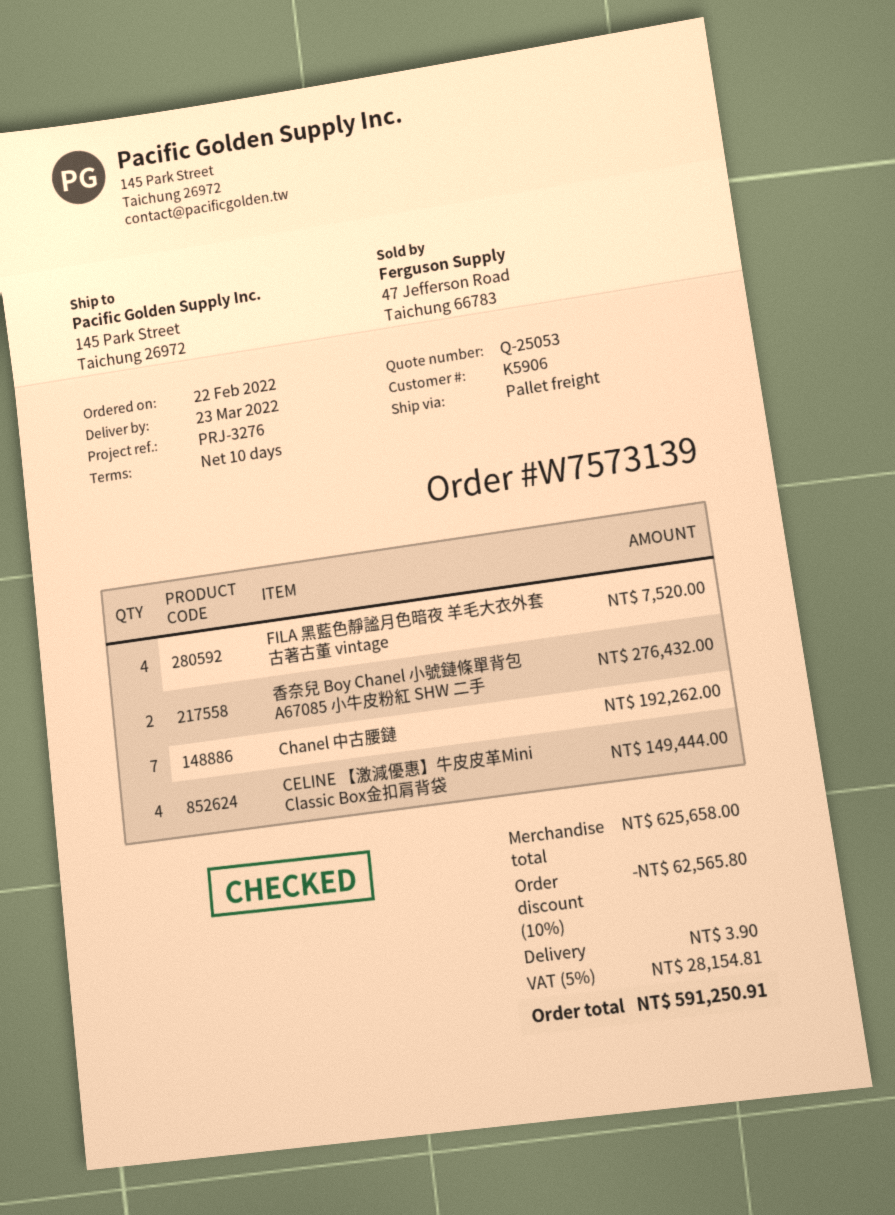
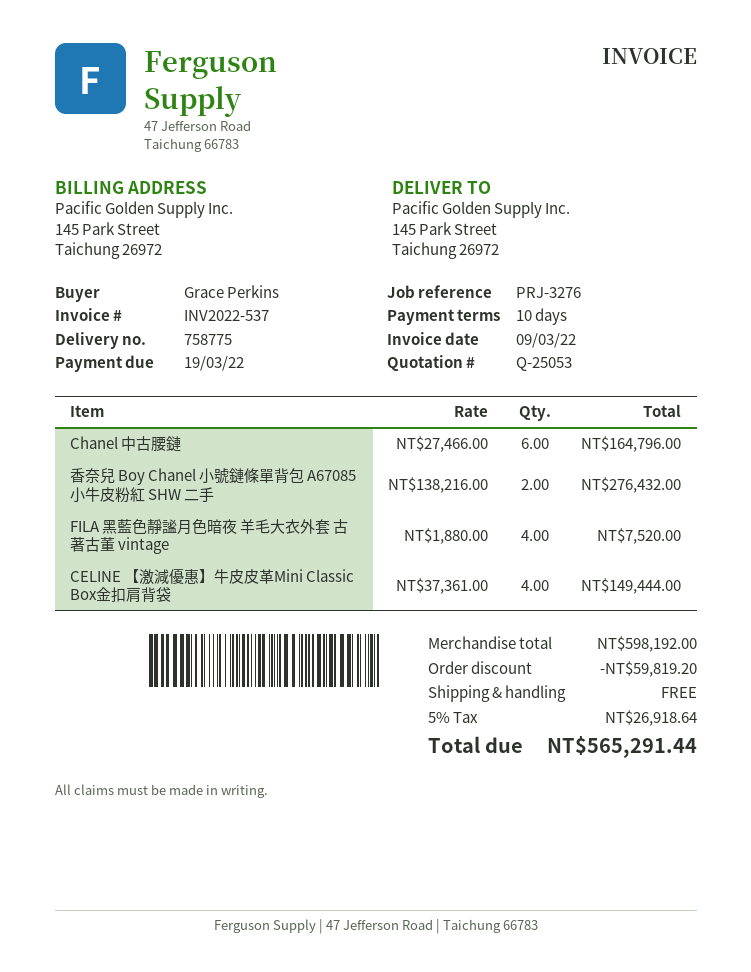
Chanel 中古腰鏈: 7 for 192262.00 -> 6 for 164796.00
subtotal: 625658.00 -> 598192.00
discount: 62565.80 -> 59819.20
shipping: 3.90 -> 0.00
tax: 5% = 28154.81 -> 5% = 26918.64
total: 591250.91 -> 565291.44

